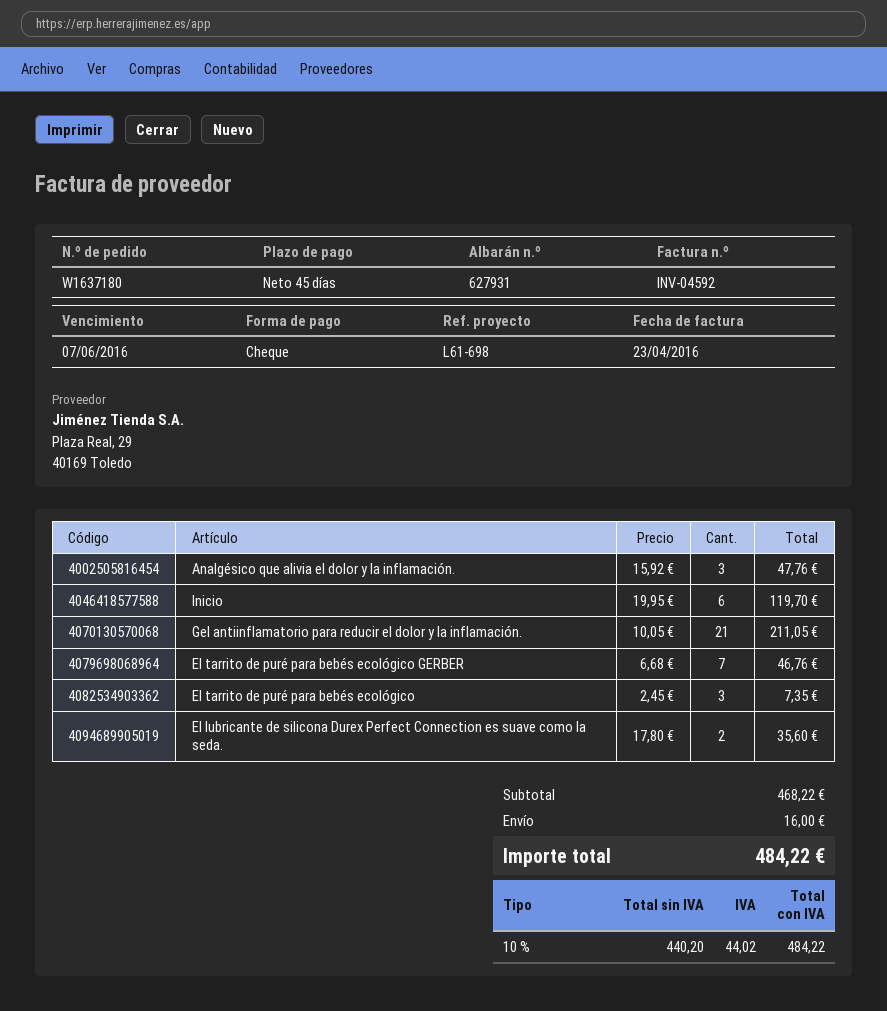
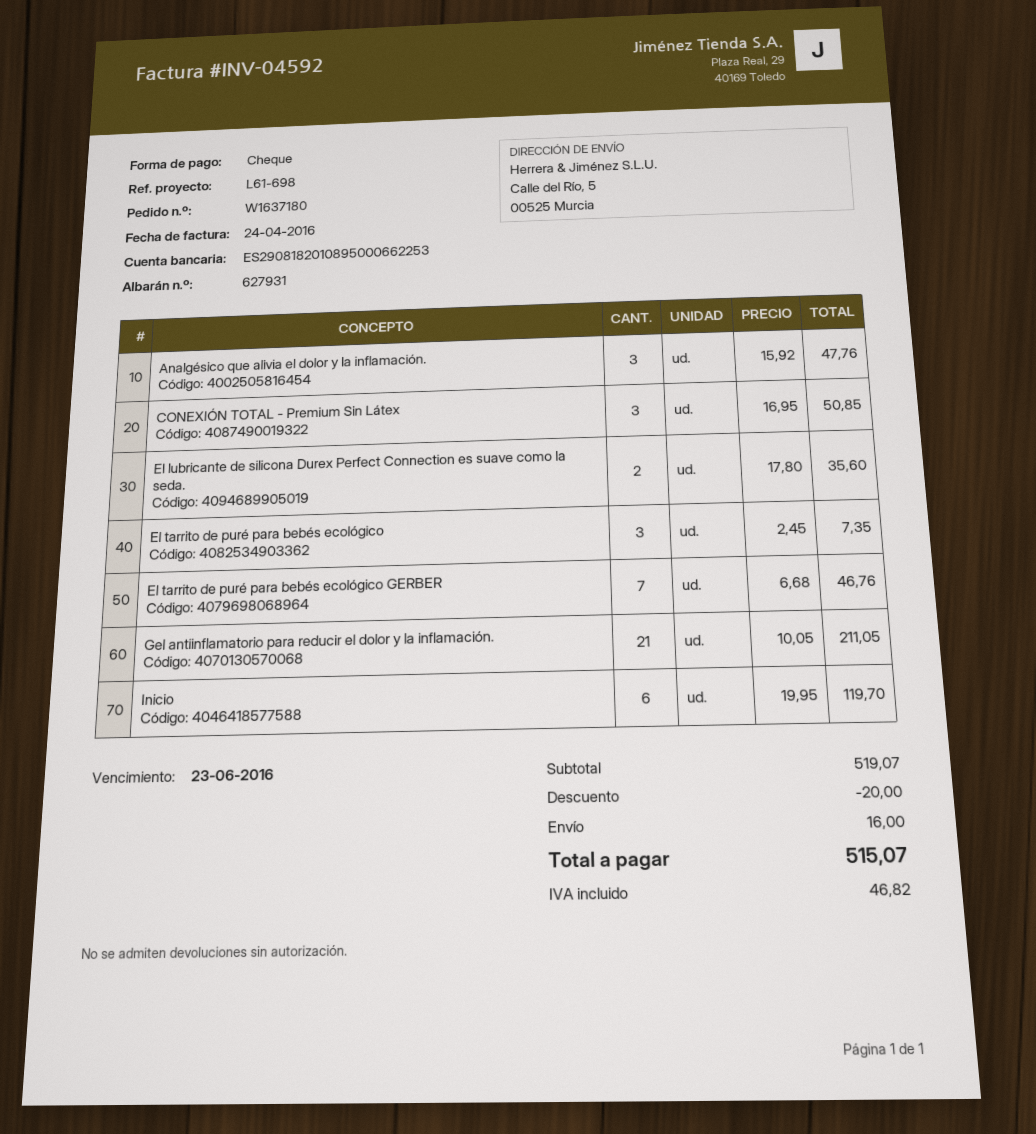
invoice date: 2016-04-23 -> 2016-04-24
due date: 2016-06-07 -> 2016-06-23
CONEXIÓN TOTAL - Premium Sin Látex: none -> 3 x 16.95 = 50.85
subtotal: 468.22 -> 519.07
discount: none -> 20.00
tax: 44.02 -> 46.82
total: 484.22 -> 515.07

